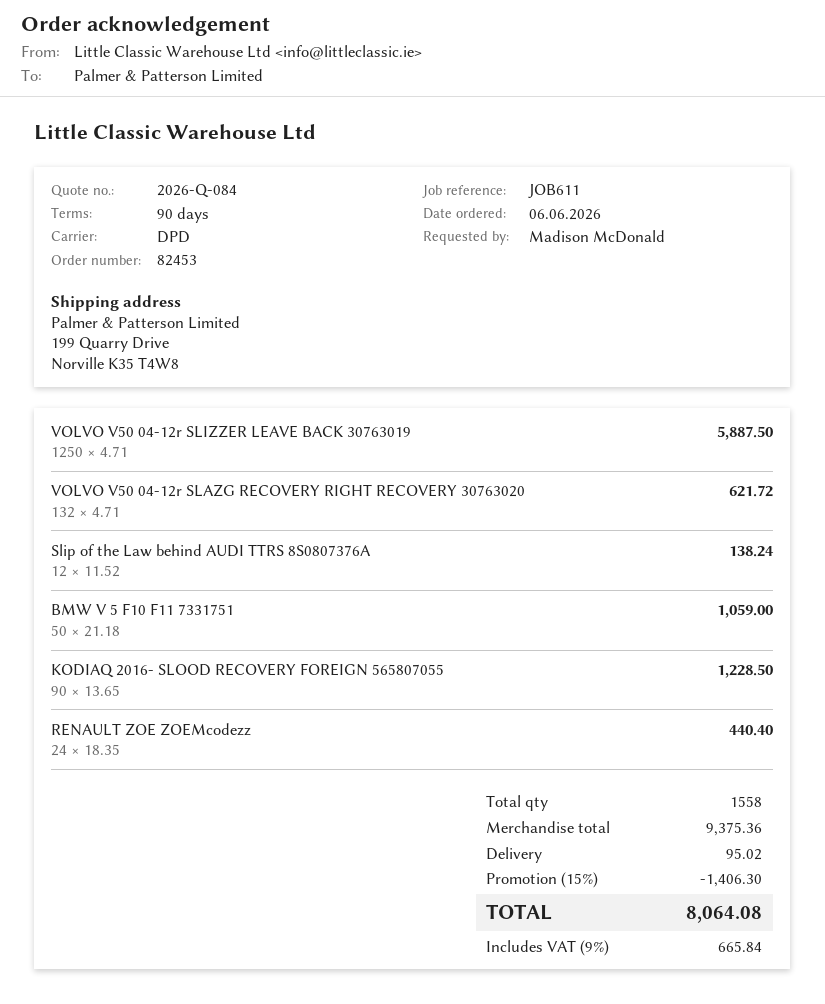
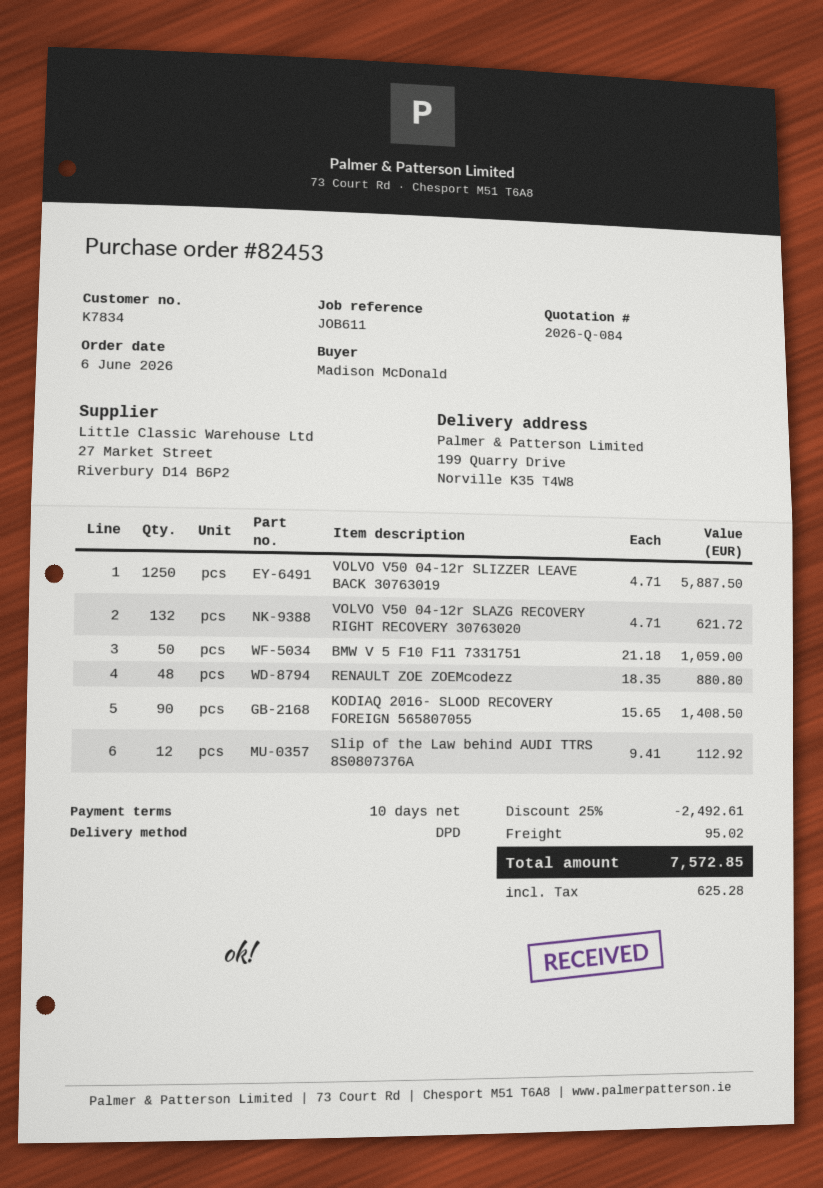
payment terms: 90 days -> 10 days
Slip of the Law behind AUDI TTRS 8S0807376A: 12 x 11.52 = 138.24 -> 12 x 9.41 = 112.92
KODIAQ 2016- SLOOD RECOVERY FOREIGN 565807055: 90 x 13.65 = 1228.50 -> 90 x 15.65 = 1408.50
RENAULT ZOE ZOEMcodezz: 24 x 18.35 = 440.40 -> 48 x 18.35 = 880.80
discount: 15% = 1406.30 -> 25% = 2492.61
tax: 665.84 -> 625.28
total: 8064.08 -> 7572.85

